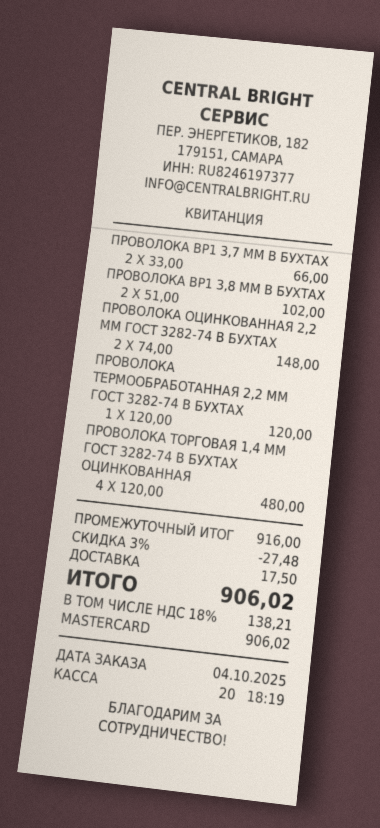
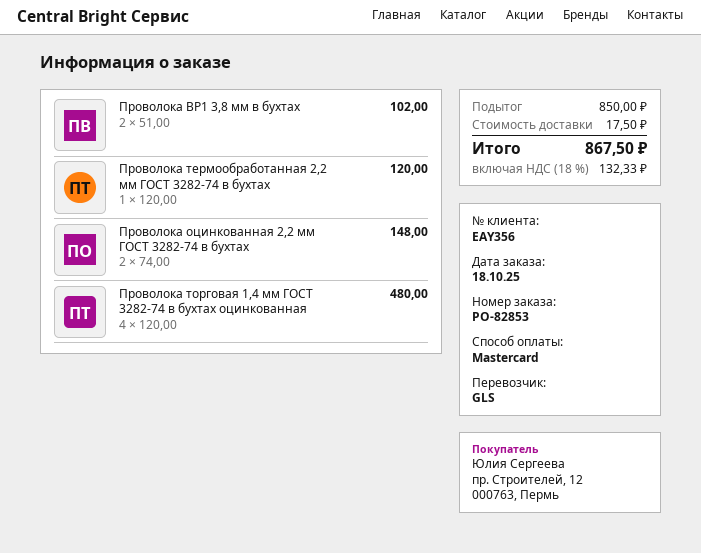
order date: 2025-10-04 -> 2025-10-18
ПРОВОЛОКА ВР1 3,7 ММ В БУХТАХ: 2 x 33.00 = 66.00 -> none
subtotal: 916.00 -> 850.00
discount: 3% = 27.48 -> none
tax: 18% = 138.21 -> 18% = 132.33
total: 906.02 -> 867.50

